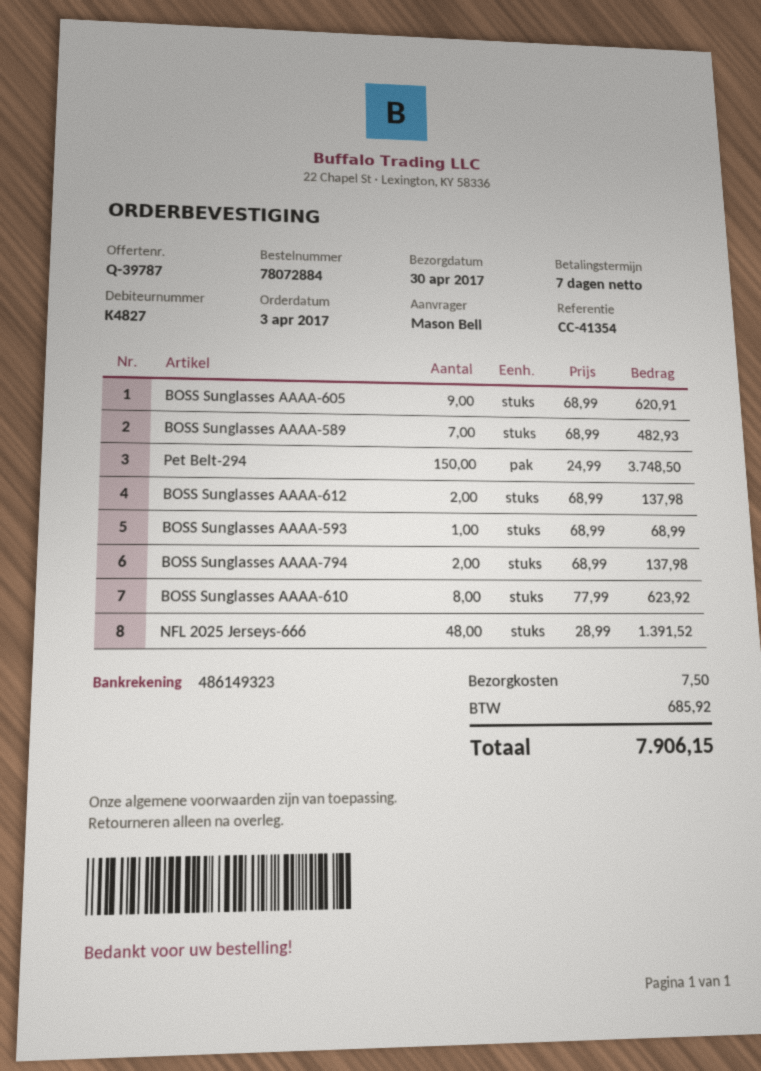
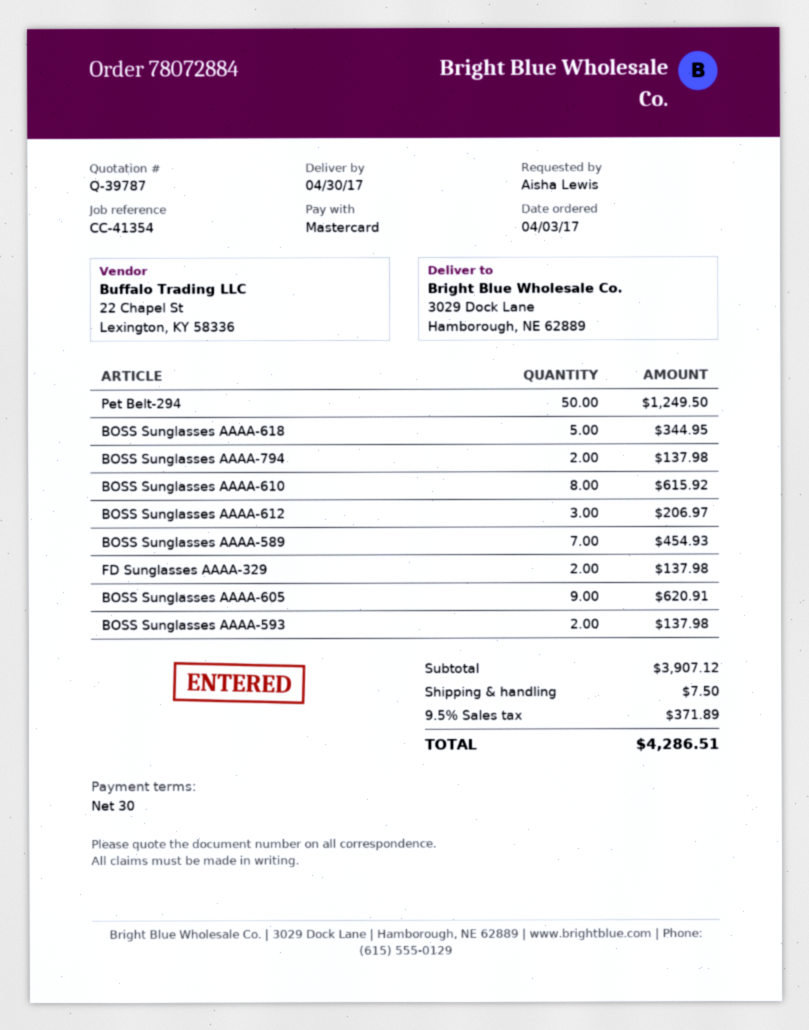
payment terms: 7 days -> 30 days
ordered by: Mason Bell -> Aisha Lewis
BOSS Sunglasses AAAA-589: 7 for 482.93 -> 7 for 454.93
Pet Belt-294: 150 for 3748.50 -> 50 for 1249.50
BOSS Sunglasses AAAA-612: 2 for 137.98 -> 3 for 206.97
BOSS Sunglasses AAAA-593: 1 for 68.99 -> 2 for 137.98
BOSS Sunglasses AAAA-610: 8 for 623.92 -> 8 for 615.92
NFL 2025 Jerseys-666: 48 for 1391.52 -> none
BOSS Sunglasses AAAA-618: none -> 5 for 344.95
FD Sunglasses AAAA-329: none -> 2 for 137.98
tax: 685.92 -> 371.89
total: 7906.15 -> 4286.51

